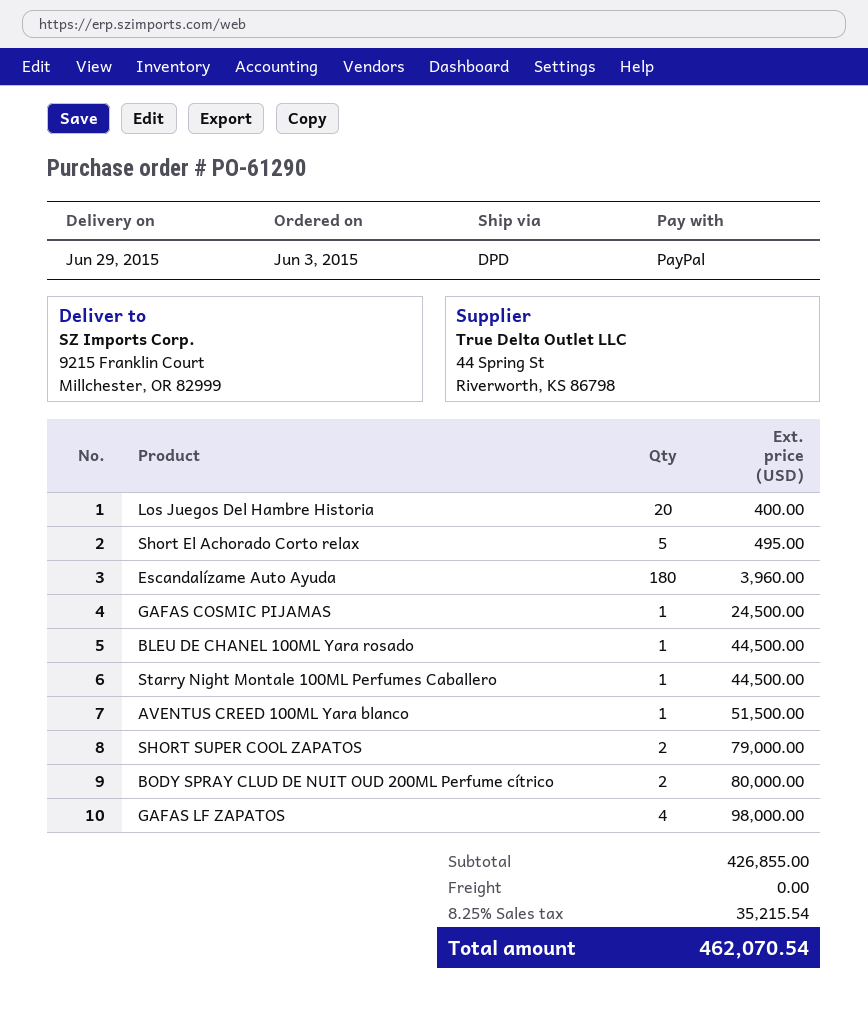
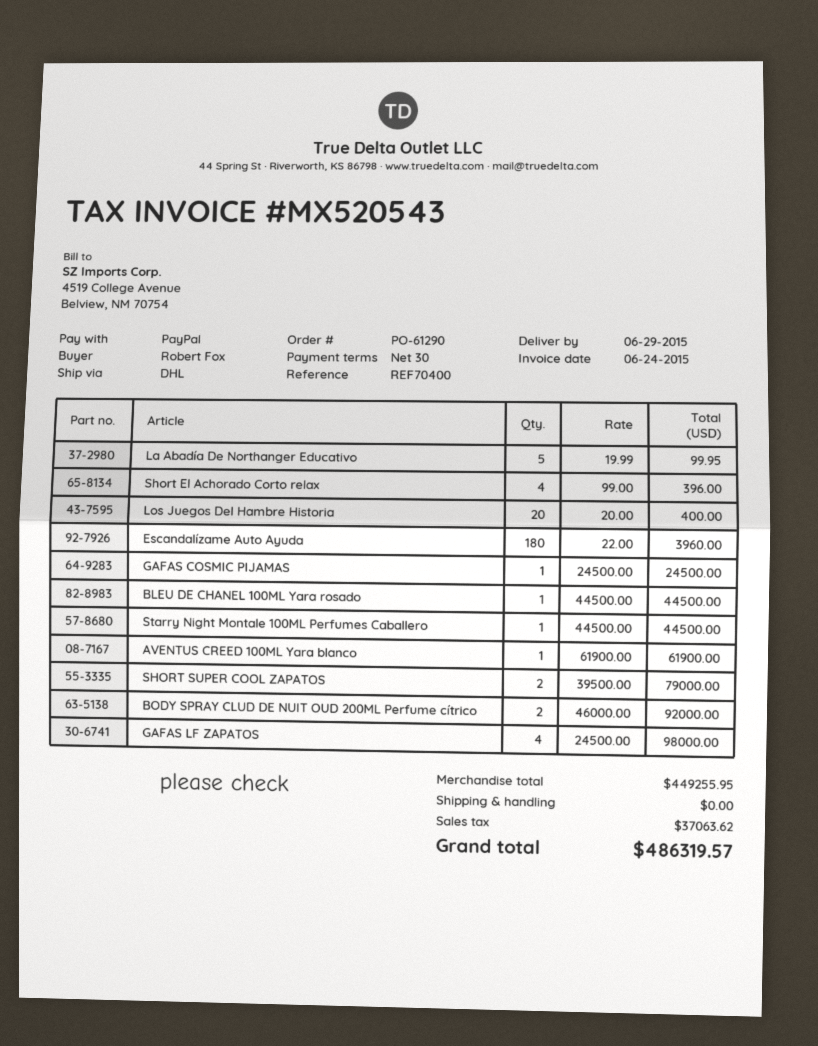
shipping method: DPD -> DHL
Short El Achorado Corto relax: 5 for 495.00 -> 4 for 396.00
AVENTUS CREED 100ML Yara blanco: 1 for 51500.00 -> 1 for 61900.00
BODY SPRAY CLUD DE NUIT OUD 200ML Perfume cítrico: 2 for 80000.00 -> 2 for 92000.00
La Abadía De Northanger Educativo: none -> 5 for 99.95
subtotal: 426855.00 -> 449255.95
tax: 35215.54 -> 37063.62
total: 462070.54 -> 486319.57

